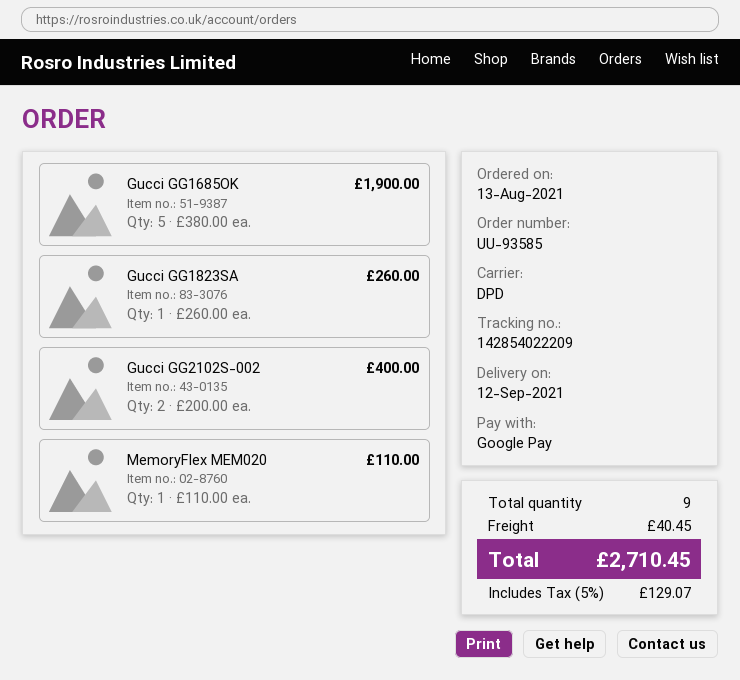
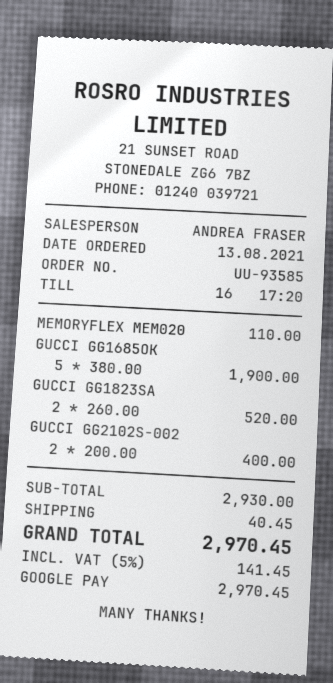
Gucci GG1823SA: 1 x 260.00 = 260.00 -> 2 x 260.00 = 520.00
tax: 5% = 129.07 -> 5% = 141.45
total: 2710.45 -> 2970.45

